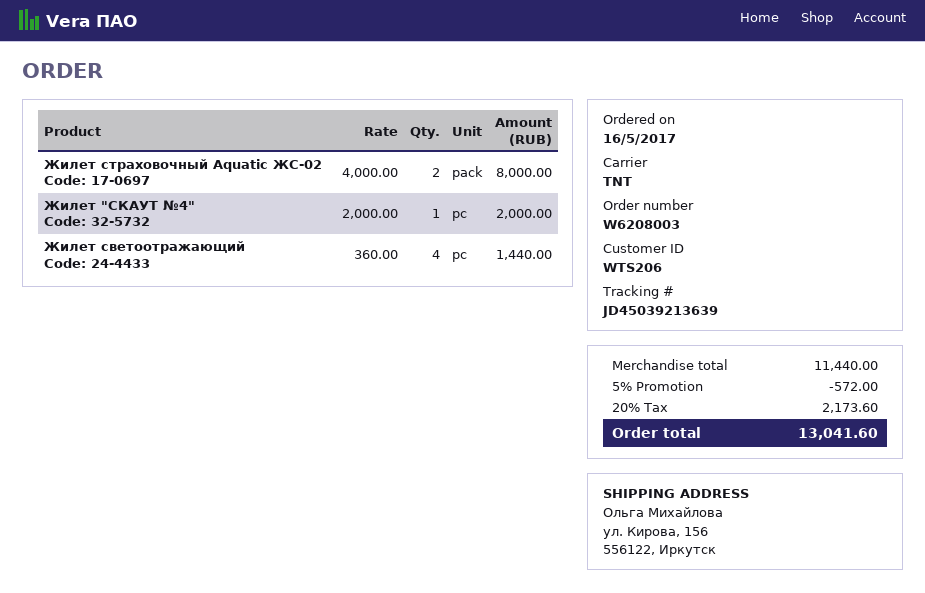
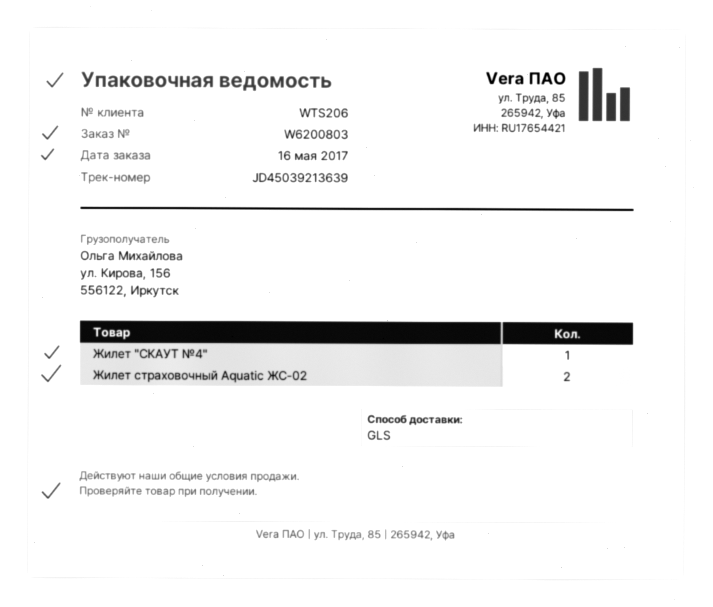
order number: W6208003 -> W6200803
shipping method: TNT -> GLS
Жилет светоотражающий: 4 -> none

